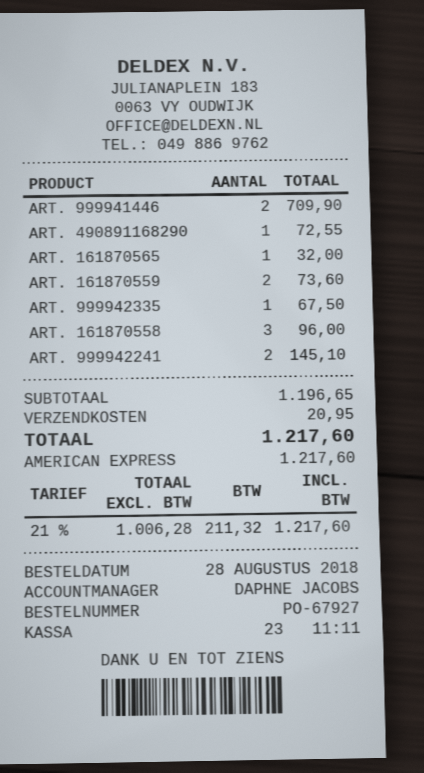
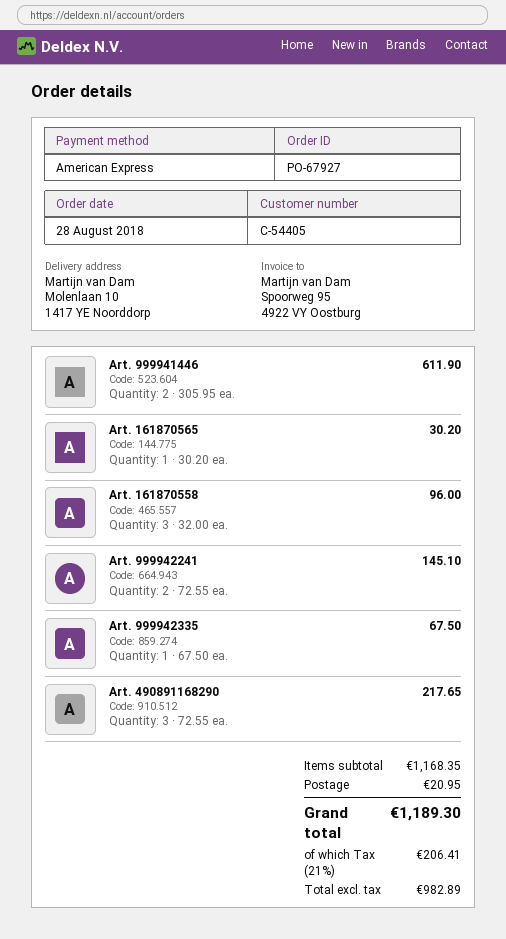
ART. 999941446: 2 for 709.90 -> 2 for 611.90
ART. 490891168290: 1 for 72.55 -> 3 for 217.65
ART. 161870565: 1 for 32.00 -> 1 for 30.20
ART. 161870559: 2 for 73.60 -> none
subtotal: 1196.65 -> 1168.35
net: 1006.28 -> 982.89
tax: 21% = 211.32 -> 21% = 206.41
total: 1217.60 -> 1189.30

